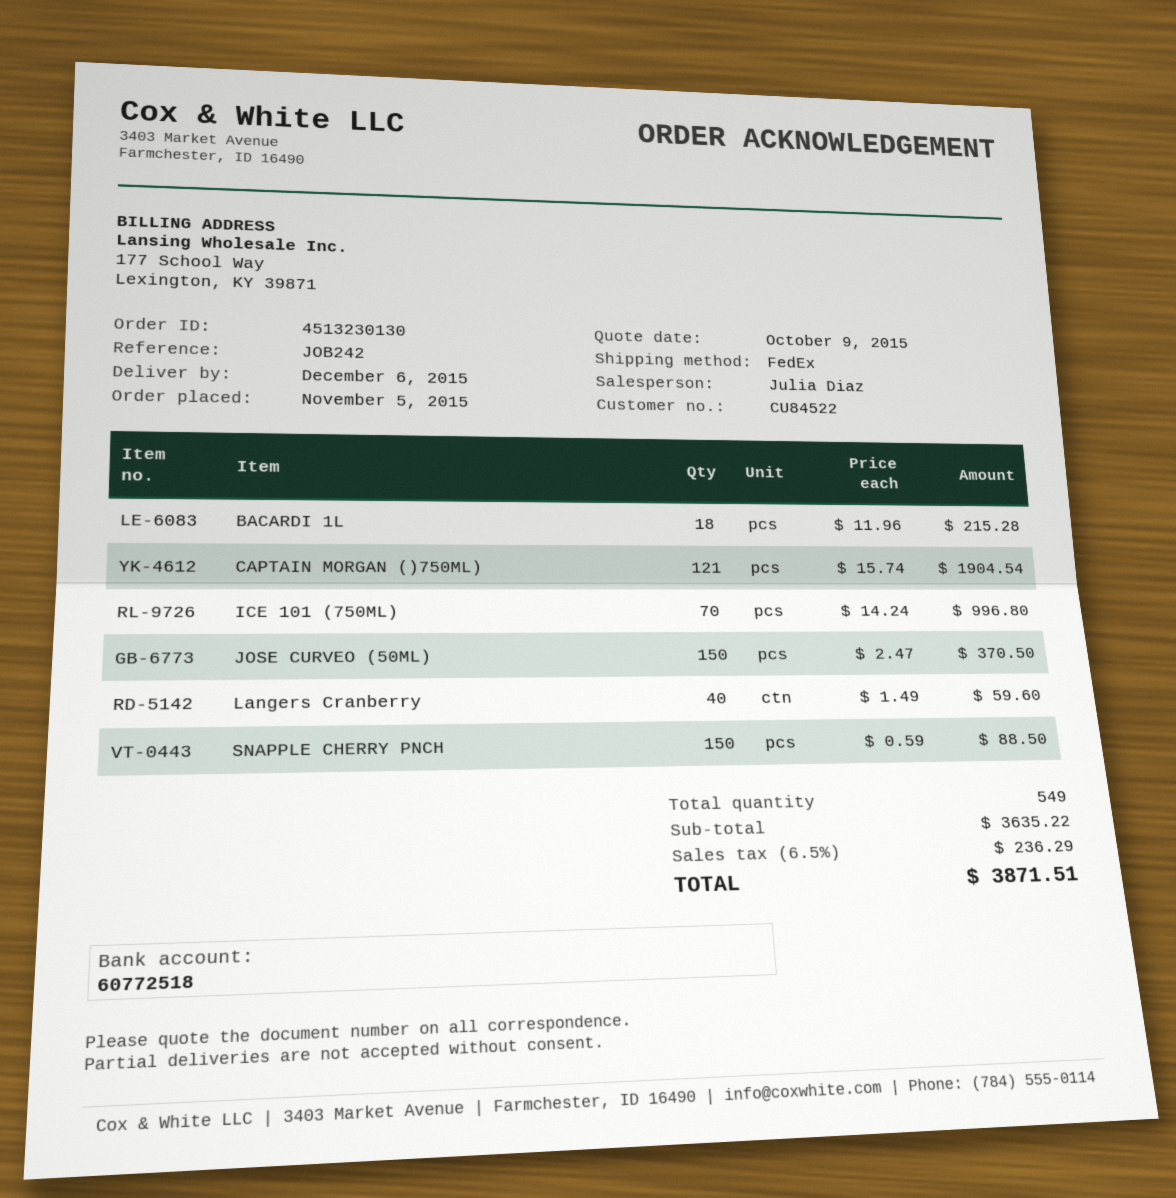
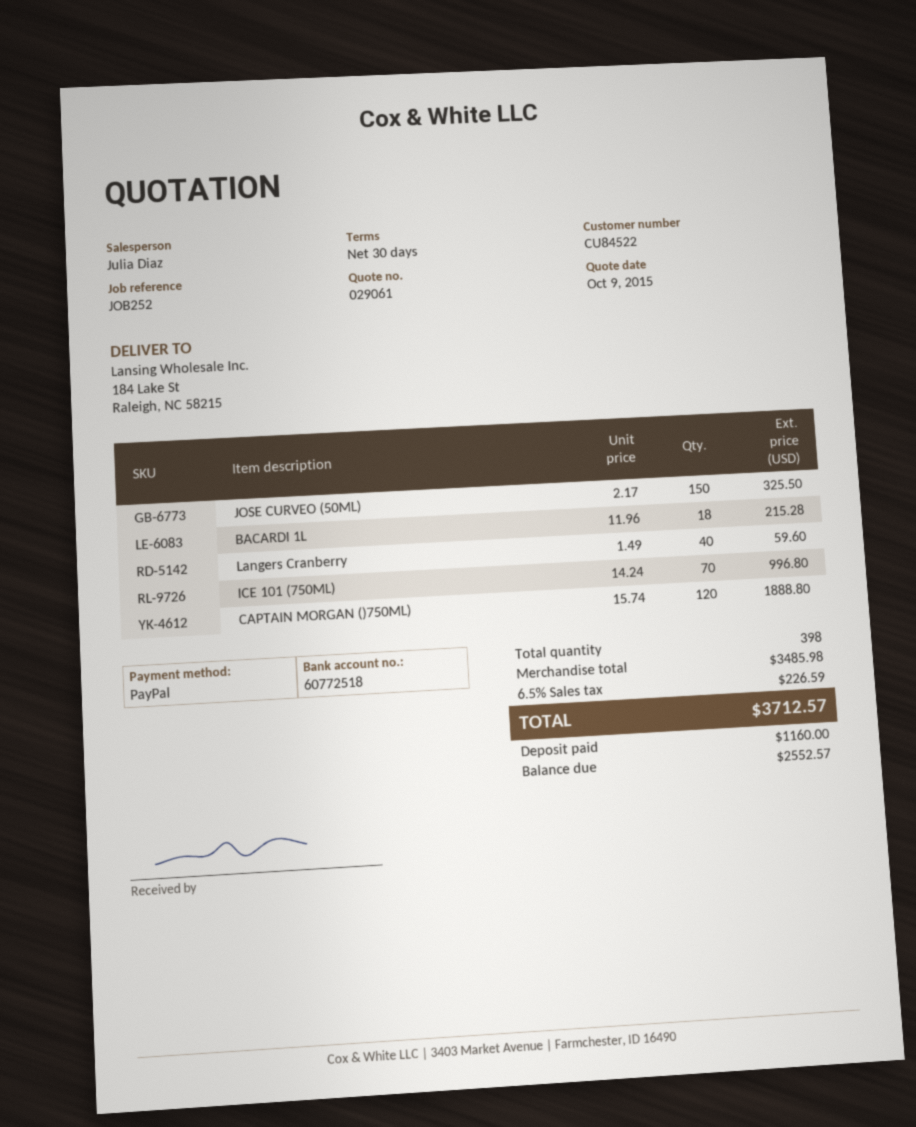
reference: JOB242 -> JOB252
CAPTAIN MORGAN ()750ML): 121 x 15.74 = 1904.54 -> 120 x 15.74 = 1888.80
JOSE CURVEO (50ML): 150 x 2.47 = 370.50 -> 150 x 2.17 = 325.50
SNAPPLE CHERRY PNCH: 150 x 0.59 = 88.50 -> none
total quantity: 549 -> 398
subtotal: 3635.22 -> 3485.98
tax: 6.5% = 236.29 -> 6.5% = 226.59
total: 3871.51 -> 3712.57

